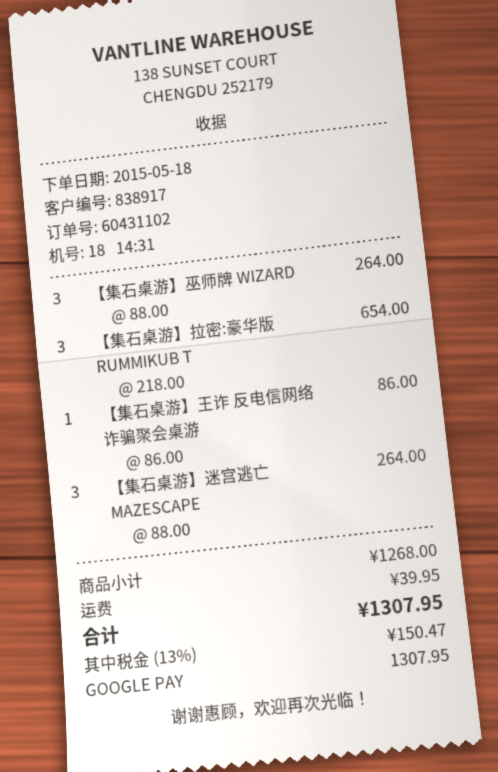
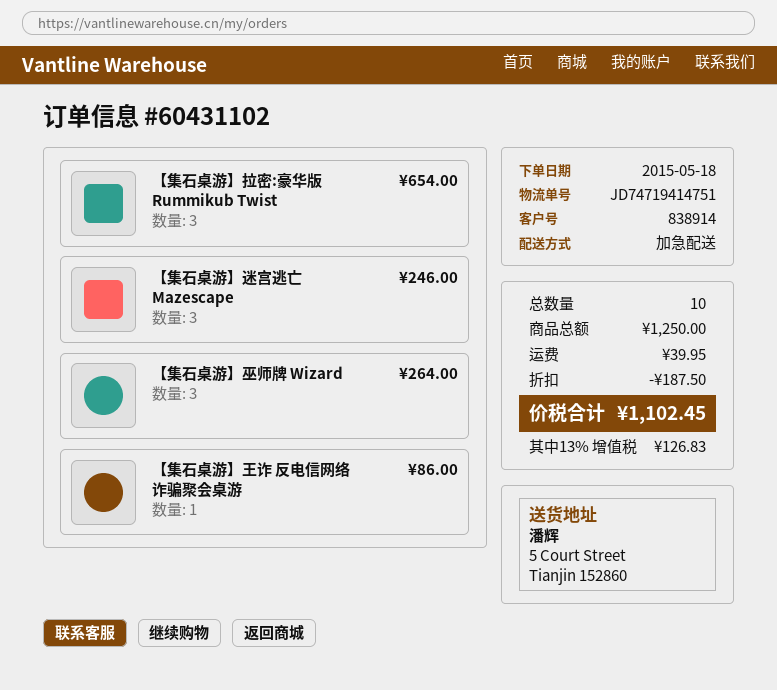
customer number: 838917 -> 838914
【集石桌游】迷宫逃亡 MAZESCAPE: 3 for 264.00 -> 3 for 246.00
subtotal: 1268.00 -> 1250.00
discount: none -> 187.50
tax: 13% = 150.47 -> 13% = 126.83
total: 1307.95 -> 1102.45

